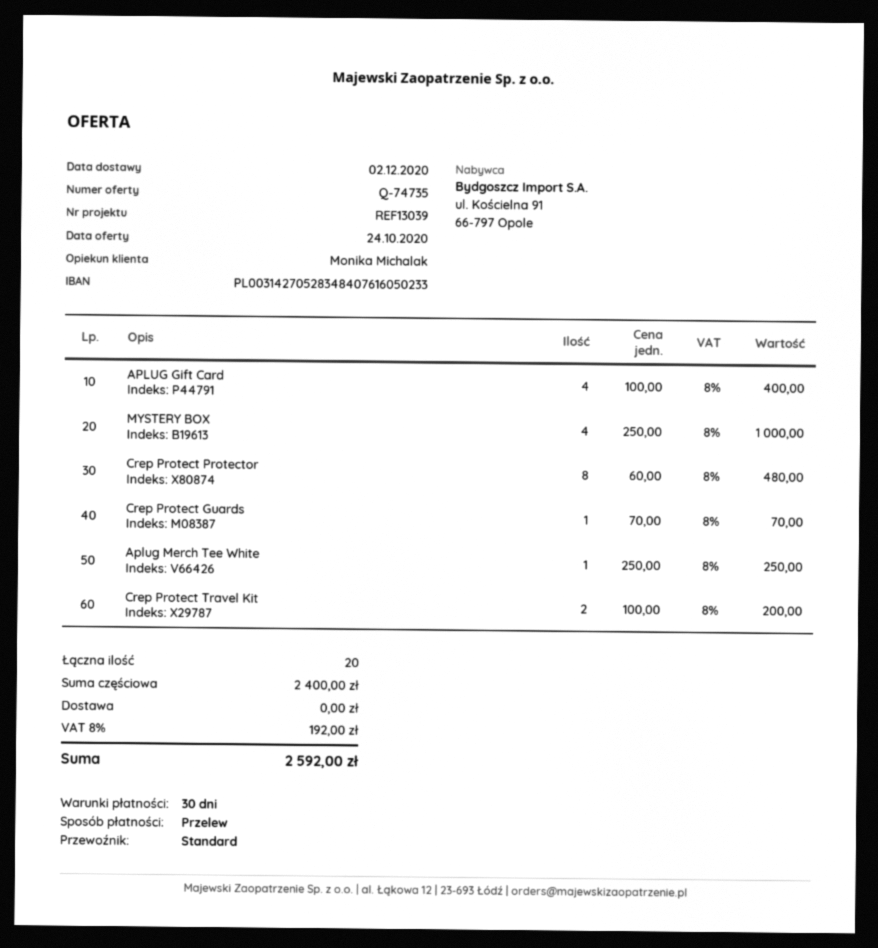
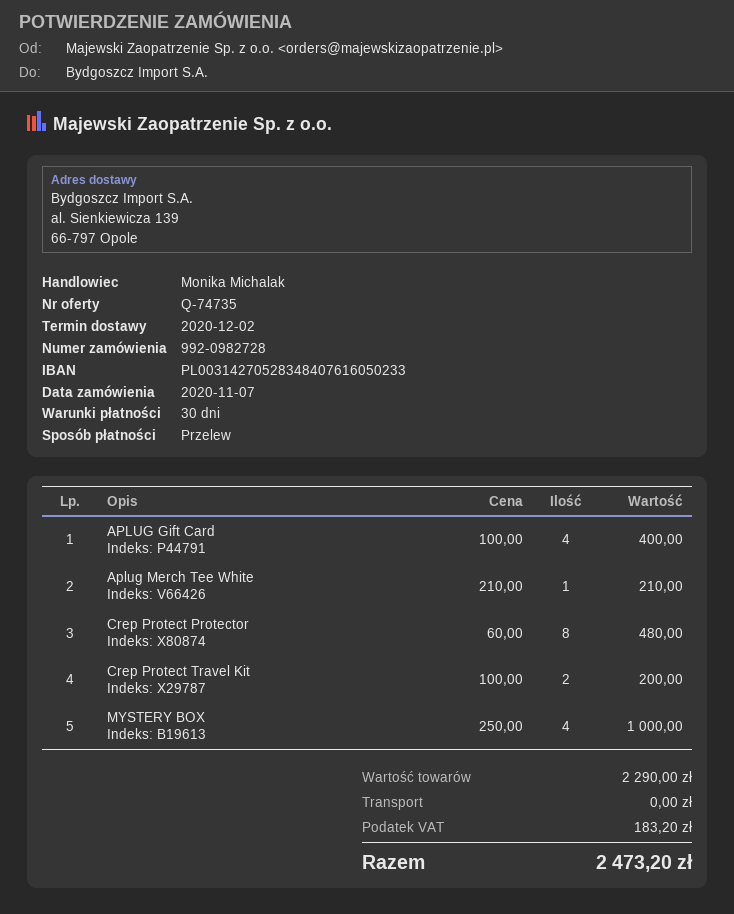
Crep Protect Guards: 1 x 70.00 = 70.00 -> none
Aplug Merch Tee White: 1 x 250.00 = 250.00 -> 1 x 210.00 = 210.00
subtotal: 2400.00 -> 2290.00
tax: 192.00 -> 183.20
total: 2592.00 -> 2473.20

